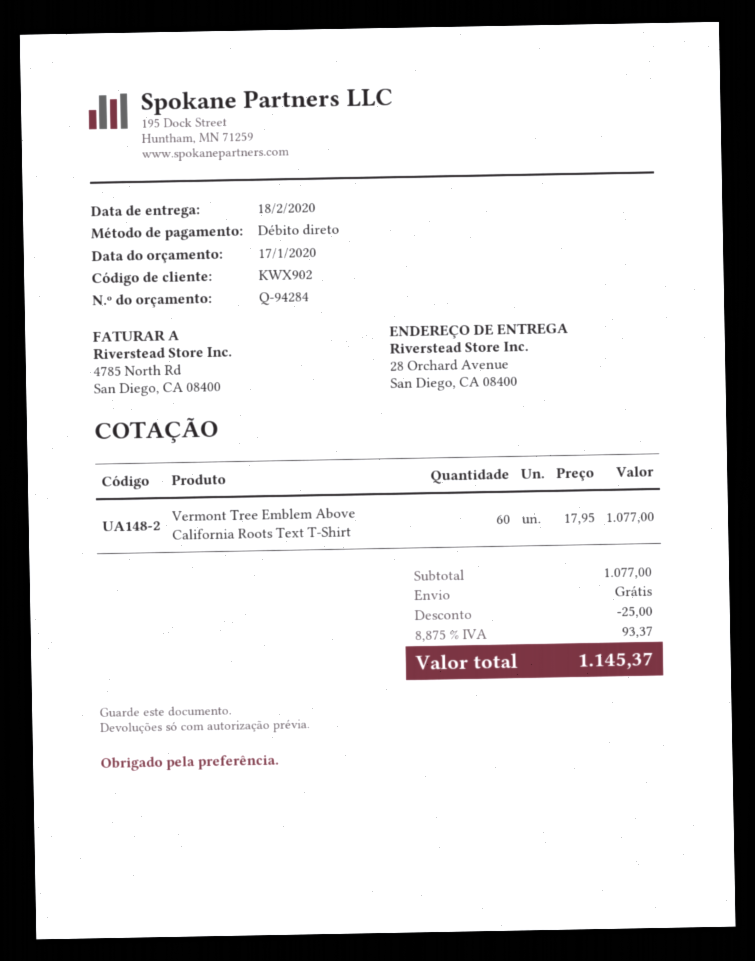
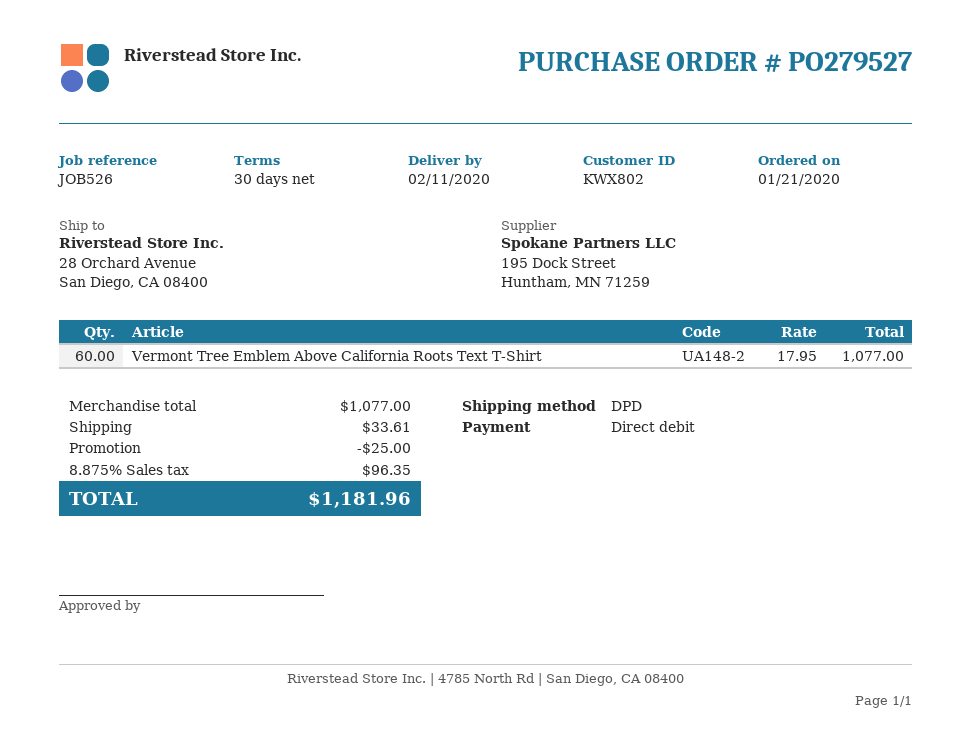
delivery date: 2020-02-18 -> 2020-02-11
customer number: KWX902 -> KWX802
shipping: 0.00 -> 33.61
tax: 8.875% = 93.37 -> 8.875% = 96.35
total: 1145.37 -> 1181.96

